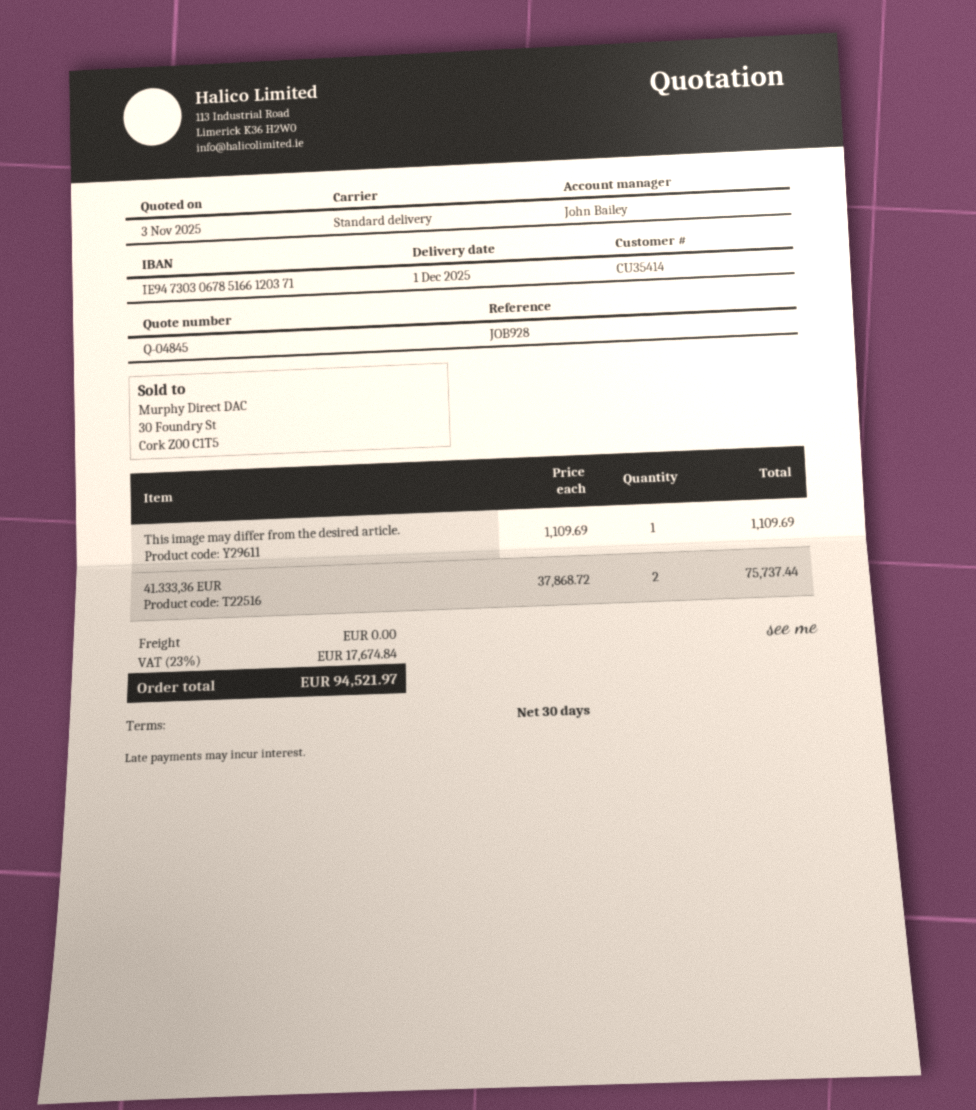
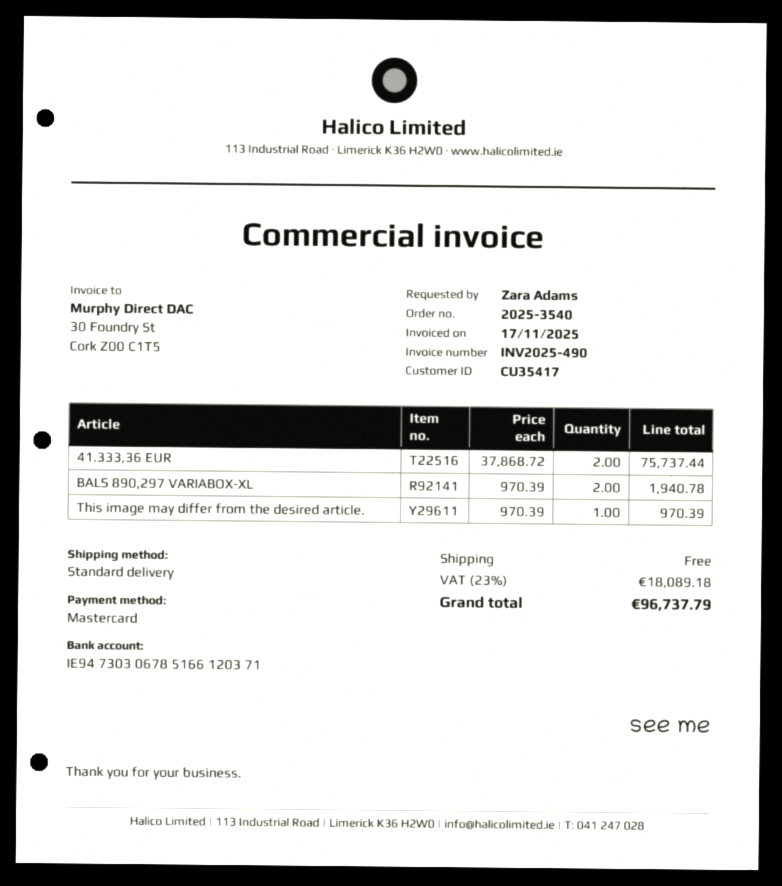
customer number: CU35414 -> CU35417
This image may differ from the desired article.: 1 x 1109.69 = 1109.69 -> 1 x 970.39 = 970.39
BALS 890,297 VARIABOX-XL: none -> 2 x 970.39 = 1940.78
tax: 23% = 17674.84 -> 23% = 18089.18
total: 94521.97 -> 96737.79

